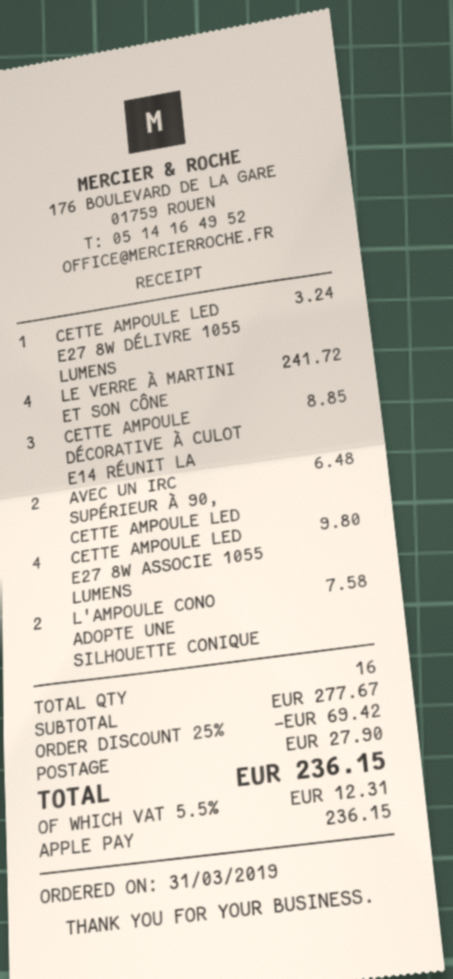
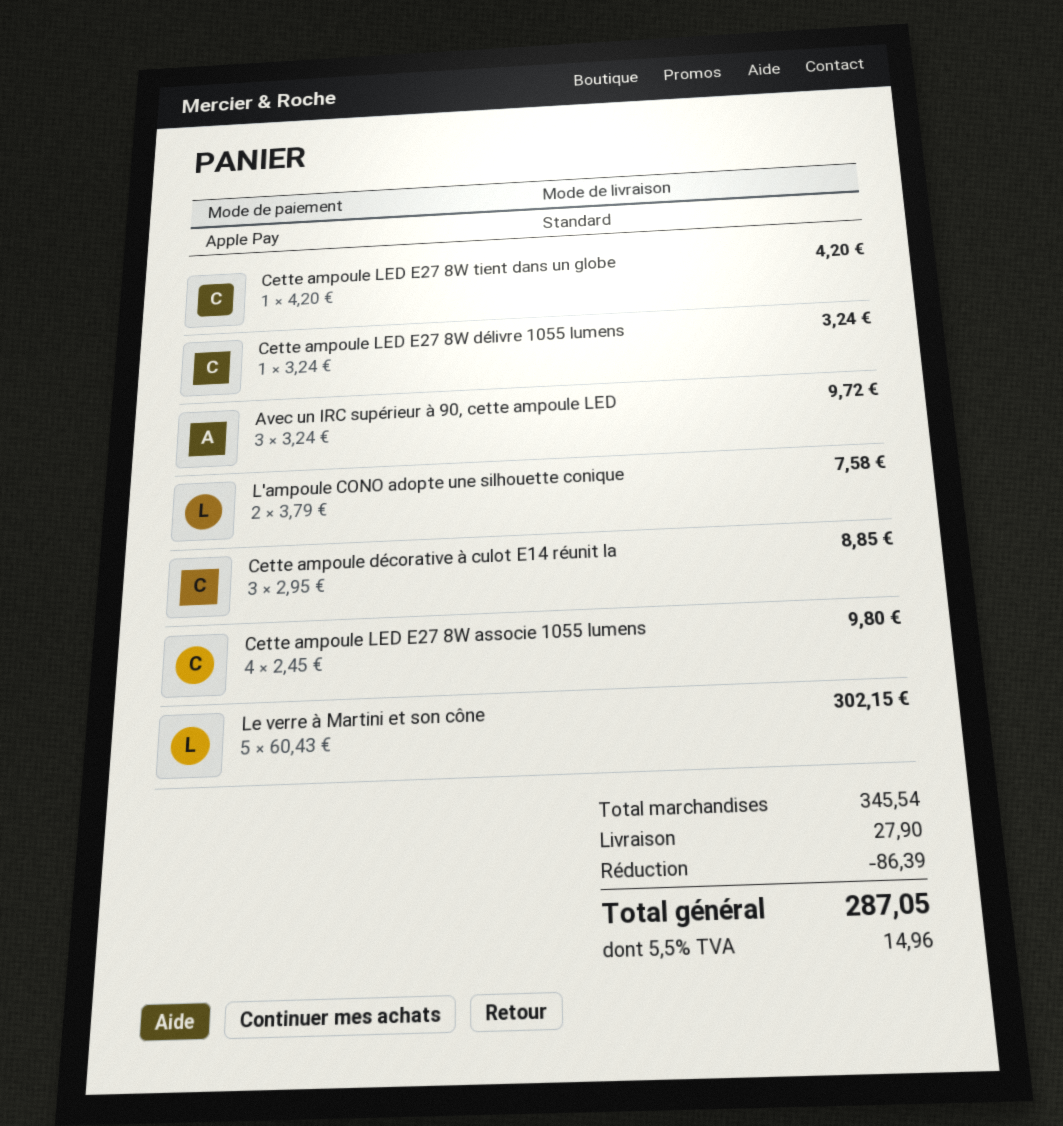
LE VERRE À MARTINI ET SON CÔNE: 4 for 241.72 -> 5 for 302.15
AVEC UN IRC SUPÉRIEUR À 90, CETTE AMPOULE LED: 2 for 6.48 -> 3 for 9.72
Cette ampoule LED E27 8W tient dans un globe: none -> 1 for 4.20
subtotal: 277.67 -> 345.54
discount: 69.42 -> 86.39
tax: 5.5% = 12.31 -> 5.5% = 14.96
total: 236.15 -> 287.05

